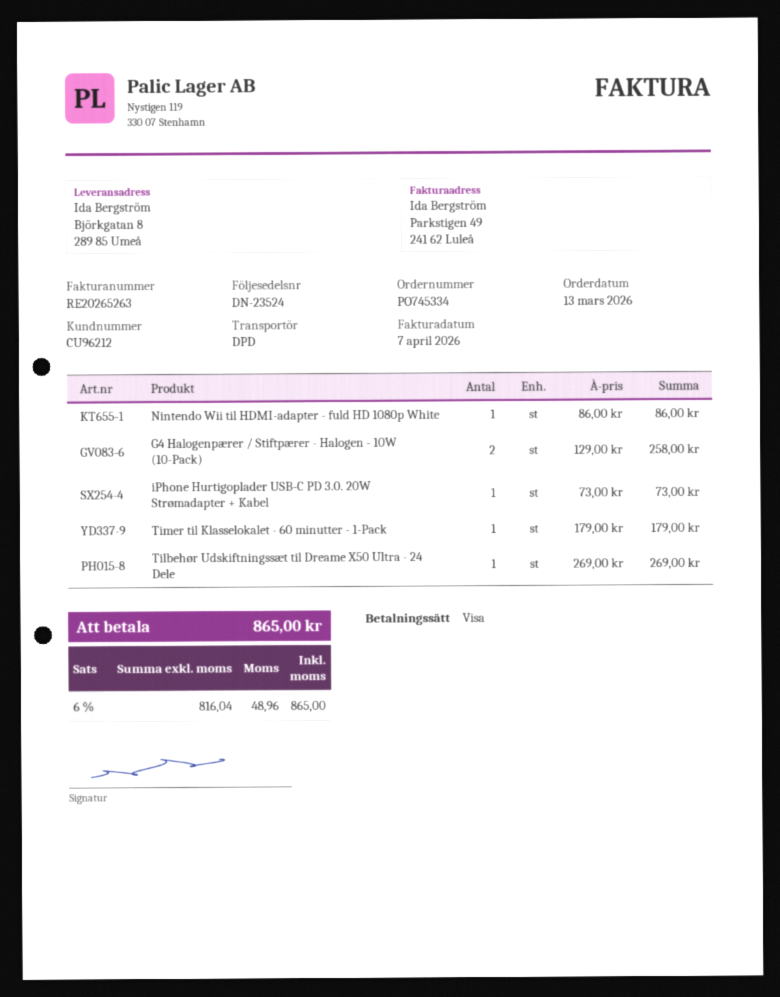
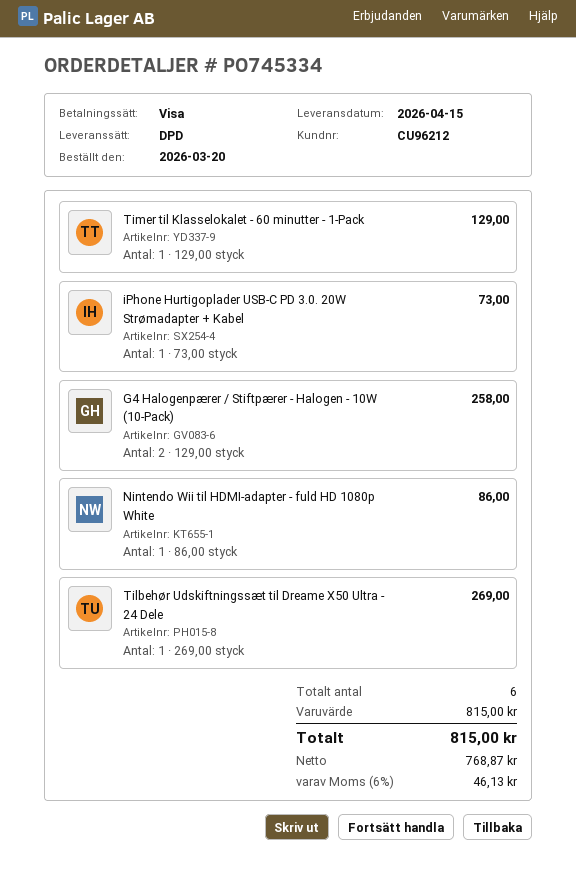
order date: 2026-03-13 -> 2026-03-20
Timer til Klasselokalet - 60 minutter - 1-Pack: 1 x 179.00 = 179.00 -> 1 x 129.00 = 129.00
net: 816.04 -> 768.87
tax: 6% = 48.96 -> 6% = 46.13
total: 865.00 -> 815.00

